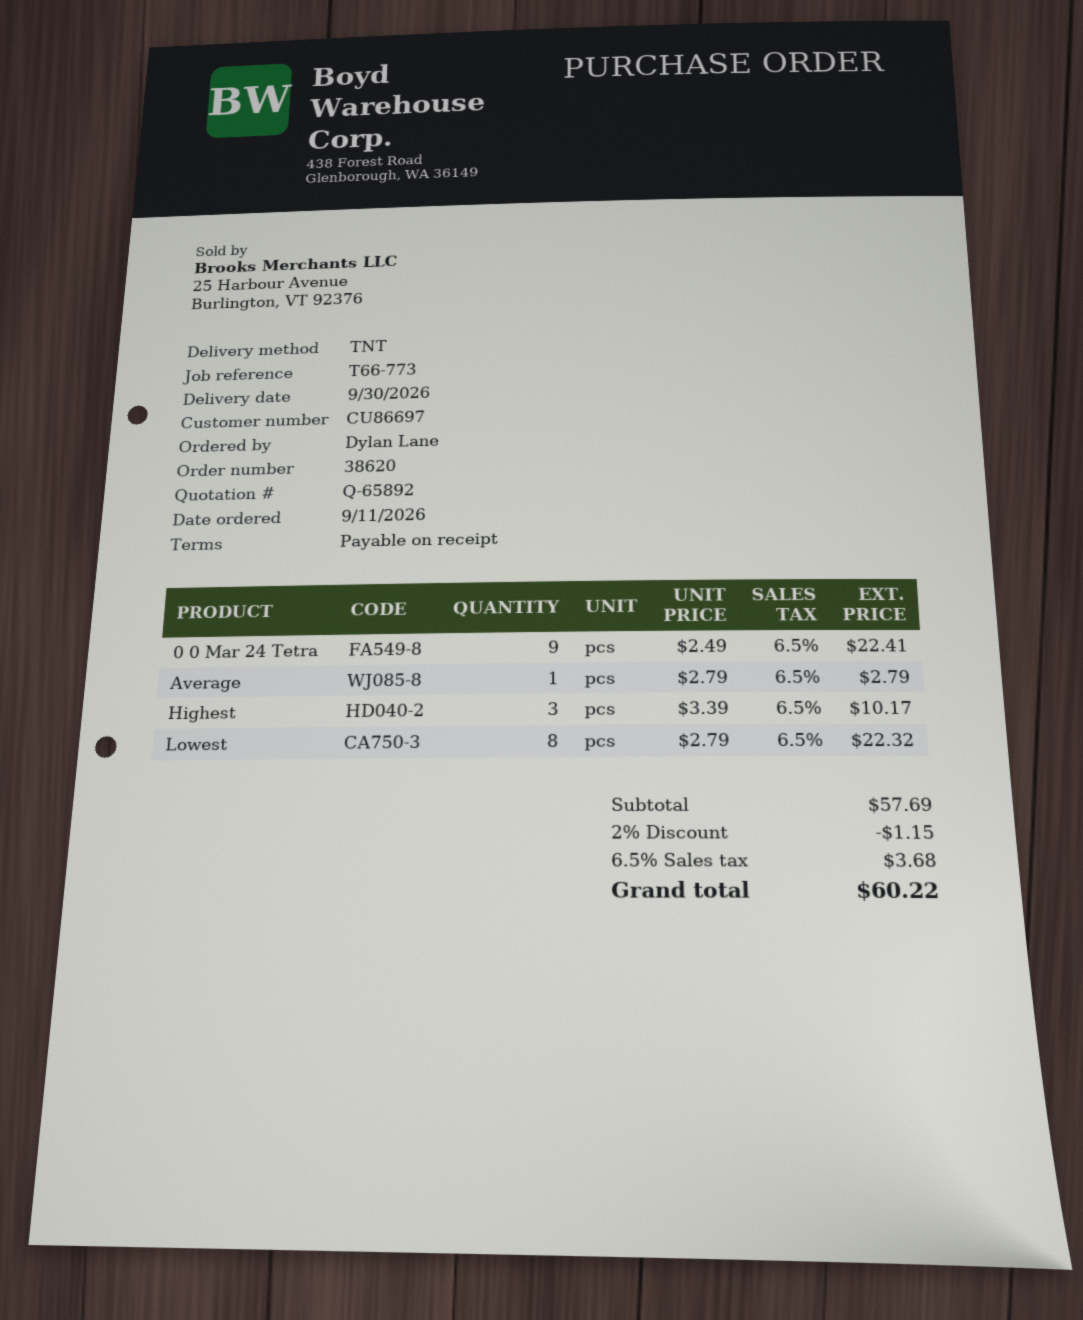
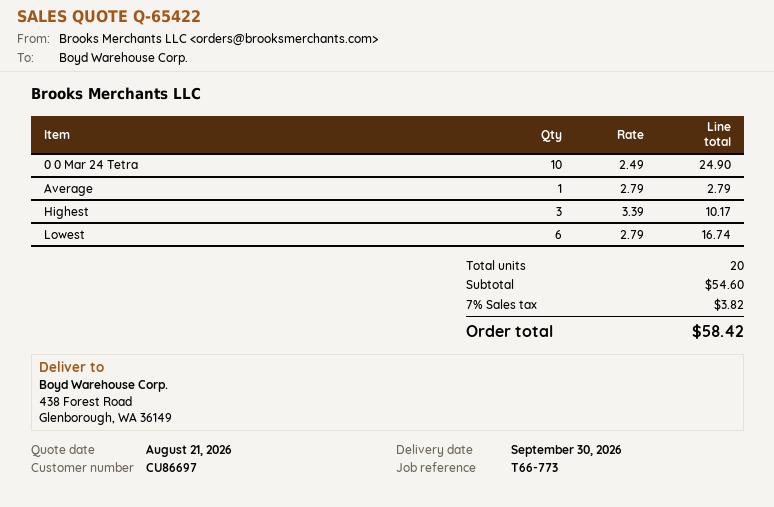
quote number: Q-65892 -> Q-65422
0 0 Mar 24 Tetra: 9 x 2.49 = 22.41 -> 10 x 2.49 = 24.90
Lowest: 8 x 2.79 = 22.32 -> 6 x 2.79 = 16.74
subtotal: 57.69 -> 54.60
discount: 2% = 1.15 -> none
tax: 6.5% = 3.68 -> 7% = 3.82
total: 60.22 -> 58.42

